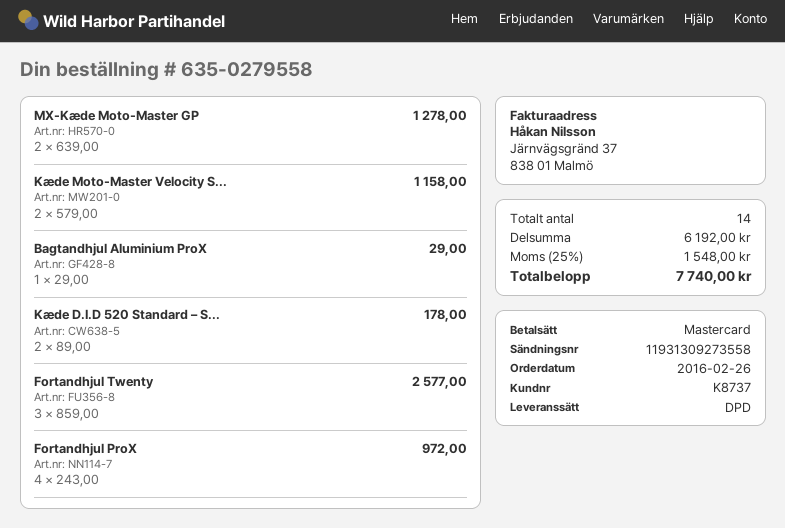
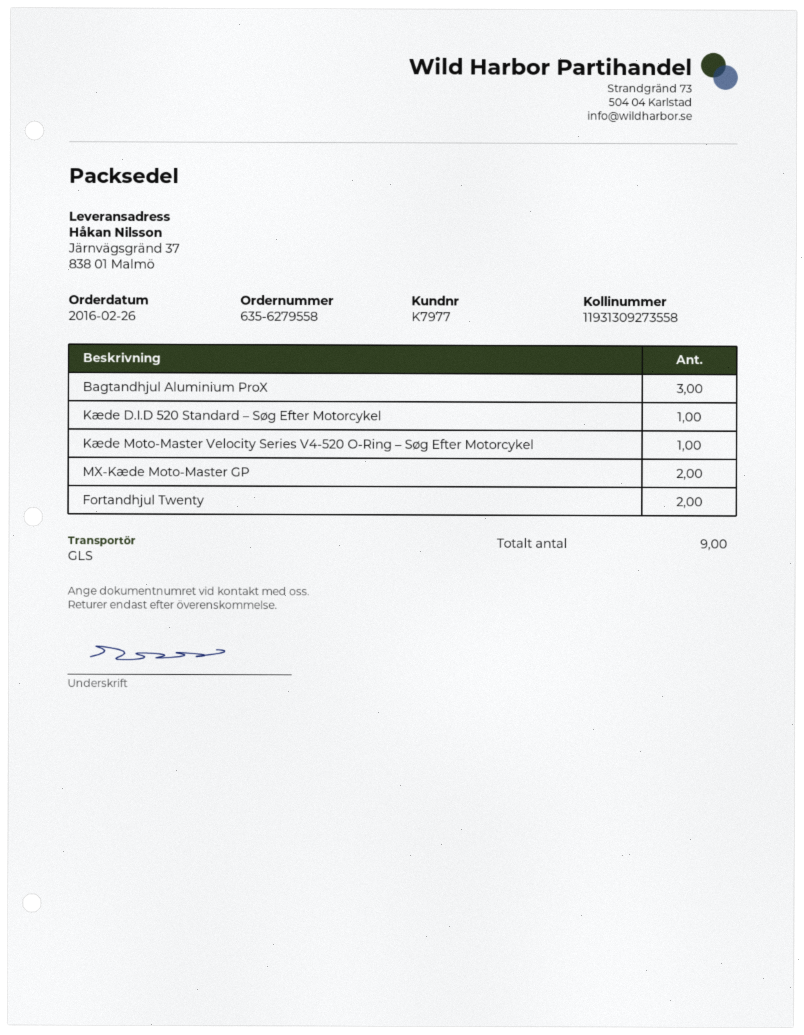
order number: 635-0279558 -> 635-6279558
customer number: K8737 -> K7977
shipping method: DPD -> GLS
Kæde Moto-Master Velocity S...: 2 -> 1
Bagtandhjul Aluminium ProX: 1 -> 3
Kæde D.I.D 520 Standard – S...: 2 -> 1
Fortandhjul Twenty: 3 -> 2
Fortandhjul ProX: 4 -> none
total quantity: 14 -> 9

